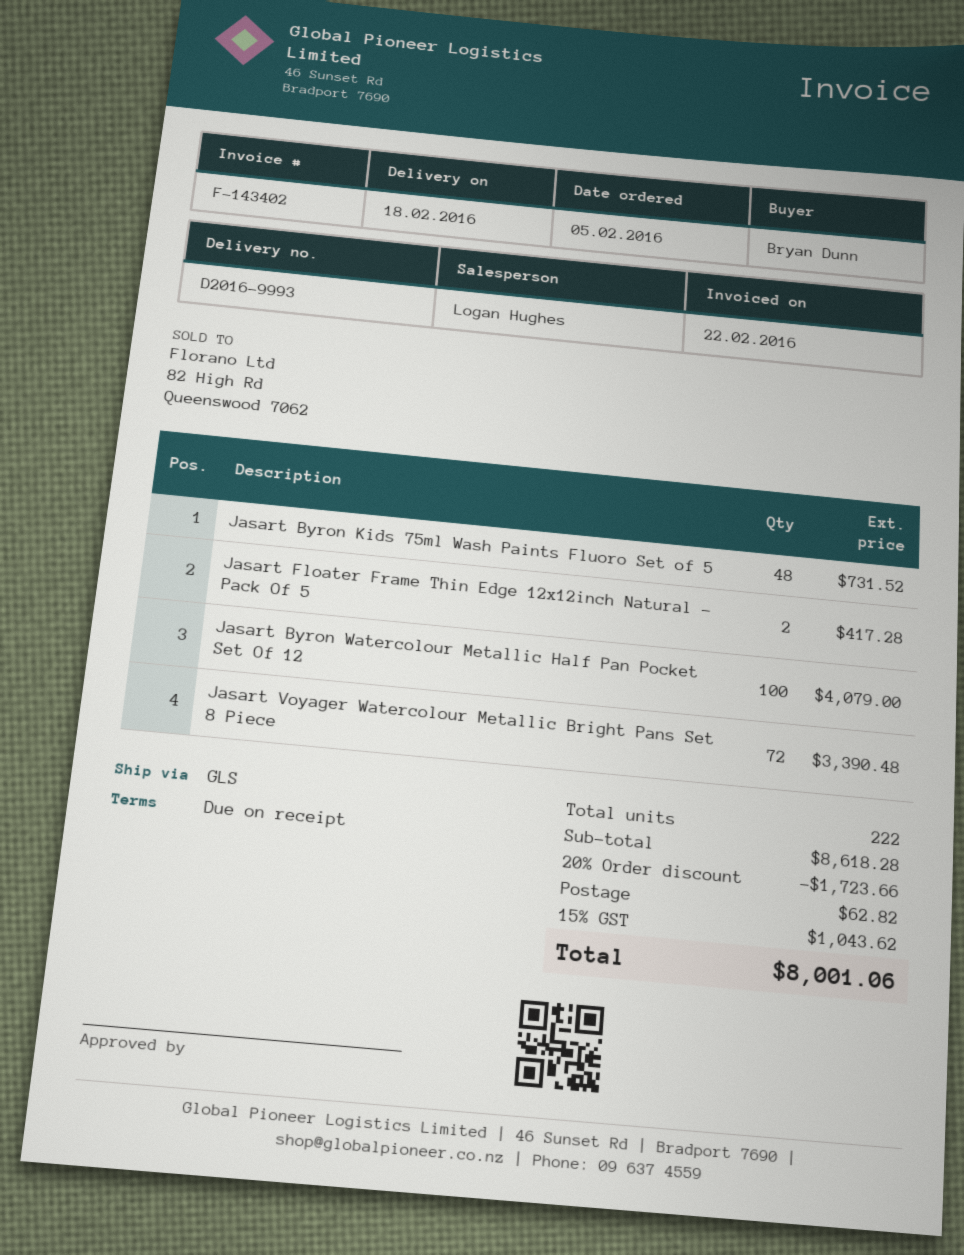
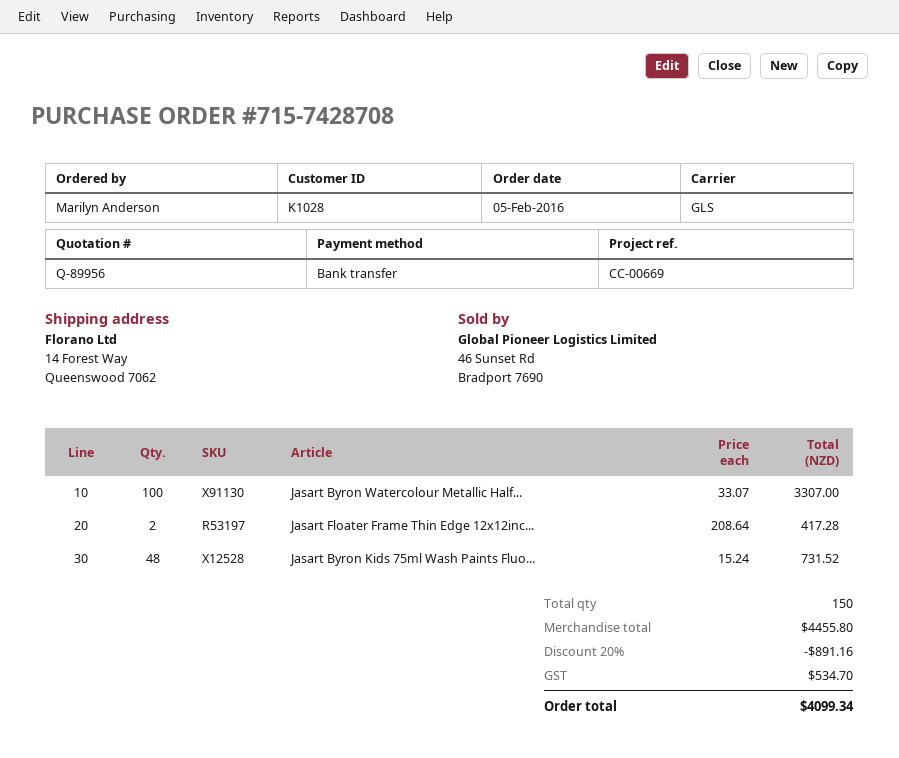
ordered by: Bryan Dunn -> Marilyn Anderson
Jasart Byron Watercolour Metallic Half Pan Pocket Set Of 12: 100 for 4079.00 -> 100 for 3307.00
Jasart Voyager Watercolour Metallic Bright Pans Set 8 Piece: 72 for 3390.48 -> none
total quantity: 222 -> 150
subtotal: 8618.28 -> 4455.80
discount: 20% = 1723.66 -> 20% = 891.16
shipping: 62.82 -> none
tax: 1043.62 -> 534.70
total: 8001.06 -> 4099.34

